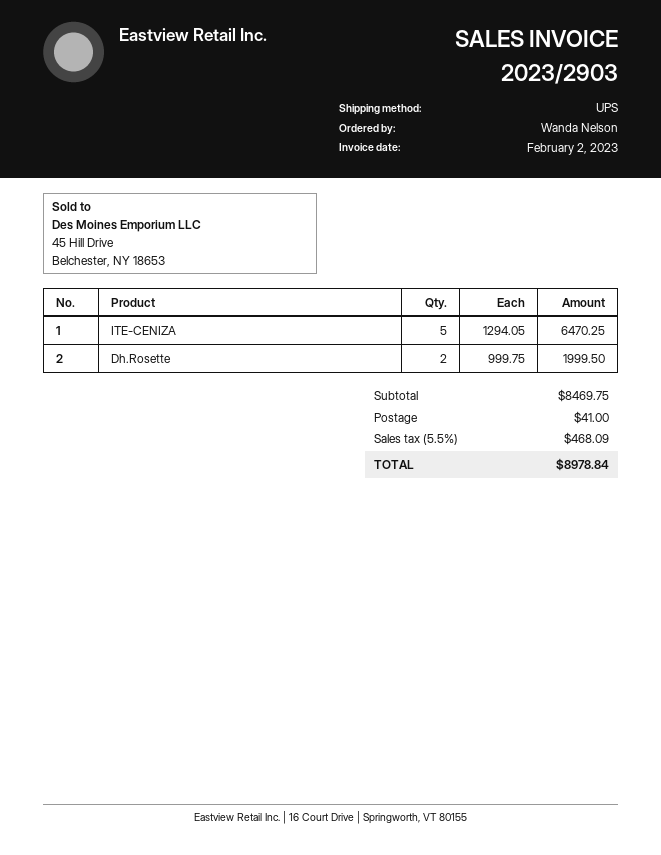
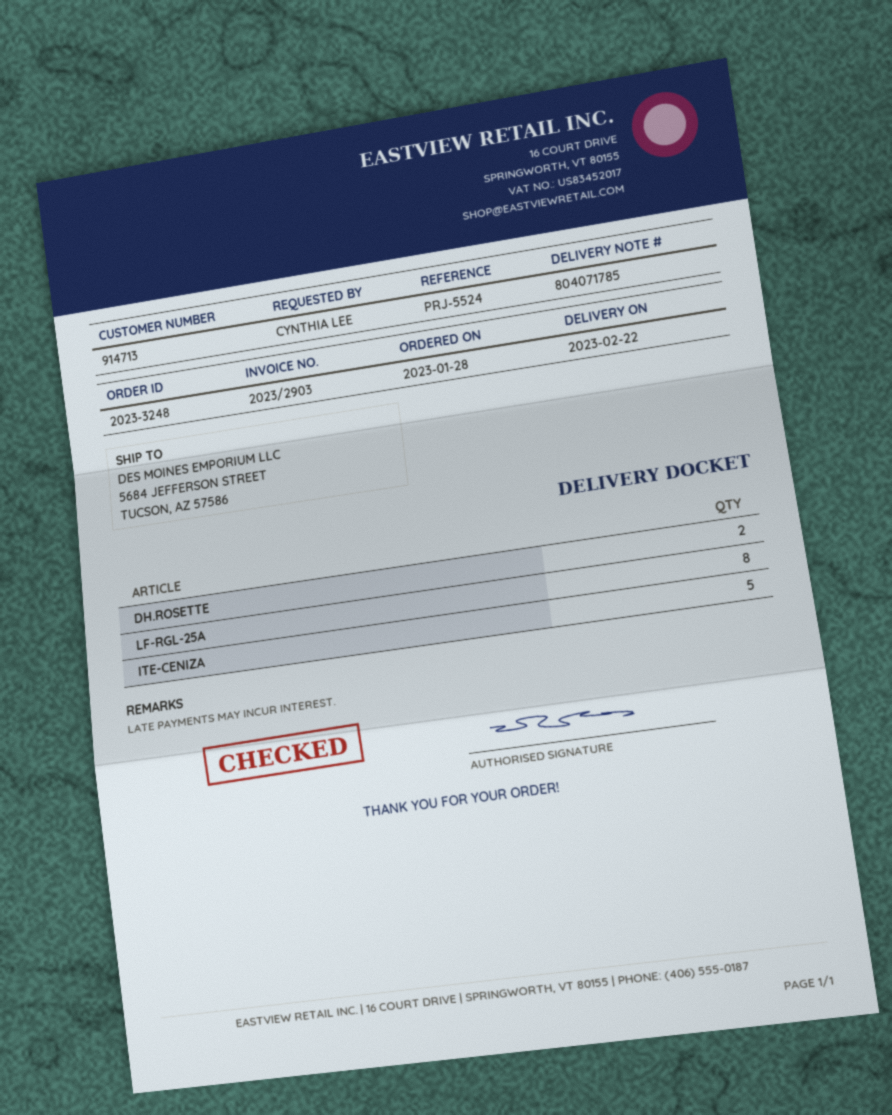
ordered by: Wanda Nelson -> CYNTHIA LEE
LF-RGL-25A: none -> 8

